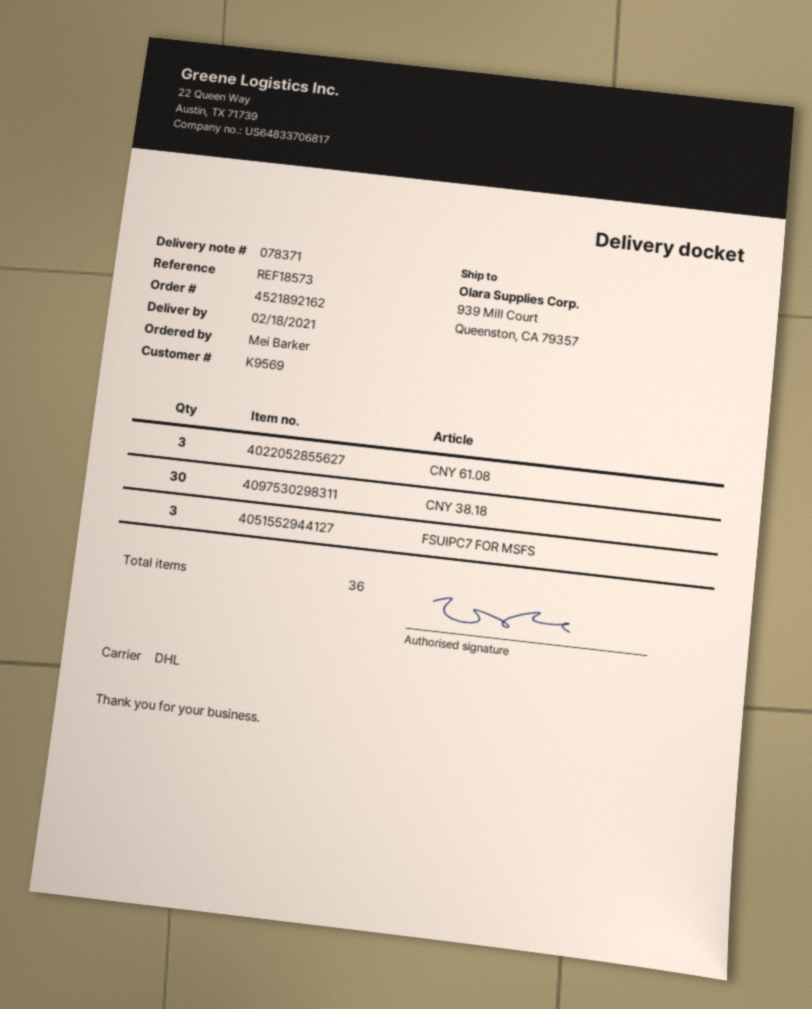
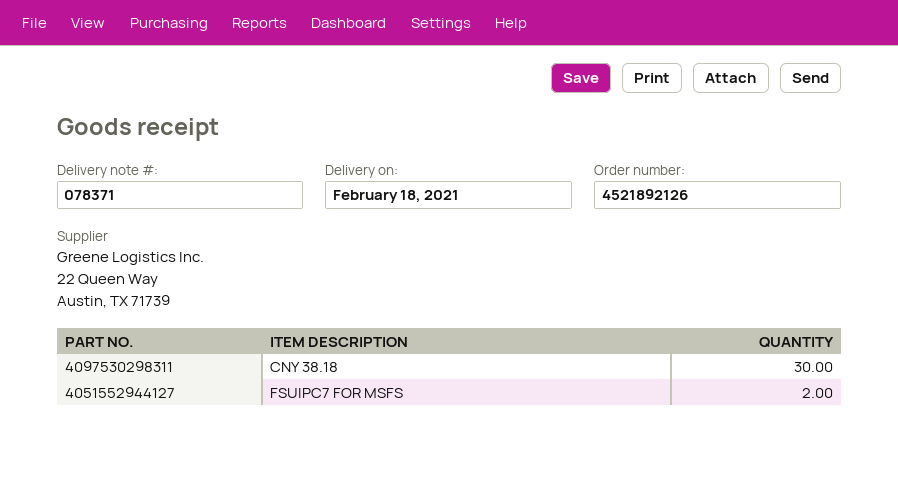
order number: 4521892162 -> 4521892126
CNY 61.08: 3 -> none
FSUIPC7 FOR MSFS: 3 -> 2

